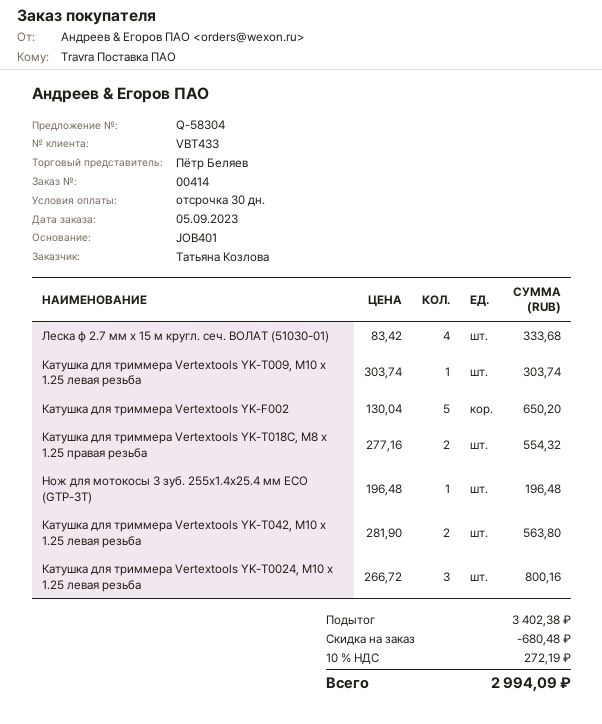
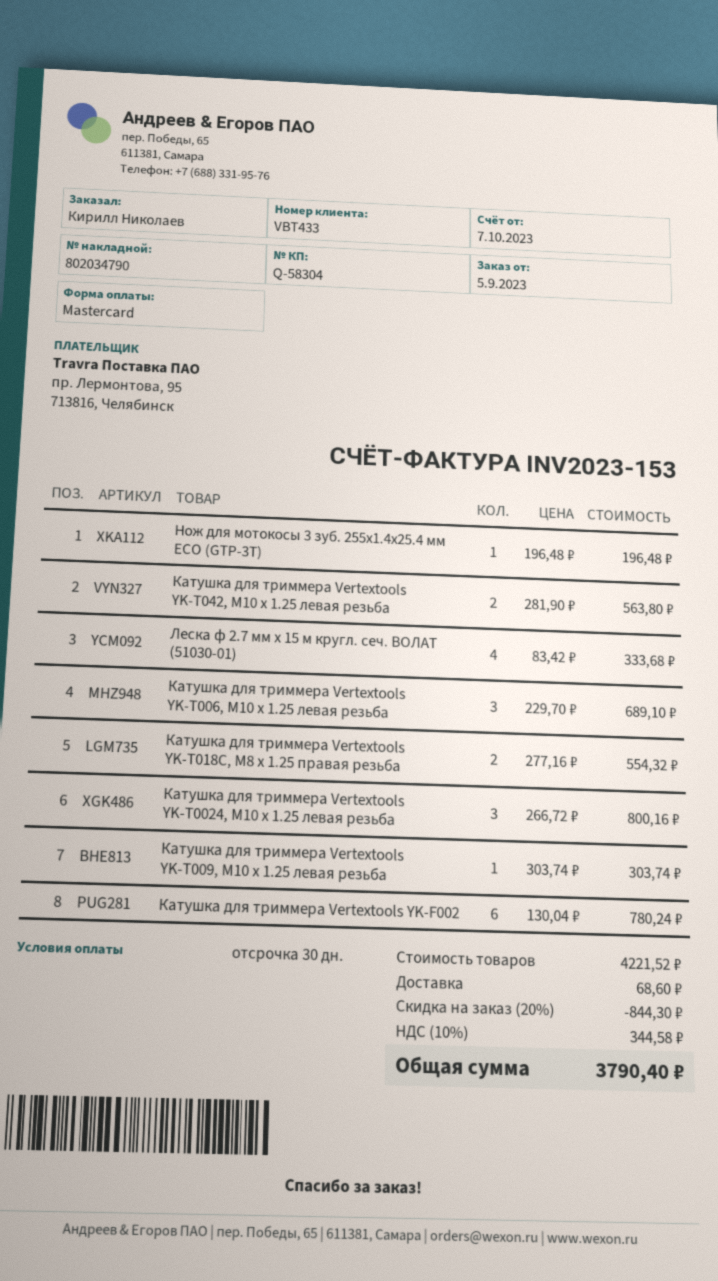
ordered by: Татьяна Козлова -> Кирилл Николаев
Катушка для триммера Vertextools YK-F002: 5 x 130.04 = 650.20 -> 6 x 130.04 = 780.24
Катушка для триммера Vertextools YK-T006, М10 х 1.25 левая резьба: none -> 3 x 229.70 = 689.10
subtotal: 3402.38 -> 4221.52
discount: 680.48 -> 844.30
shipping: none -> 68.60
tax: 10% = 272.19 -> 10% = 344.58
total: 2994.09 -> 3790.40

